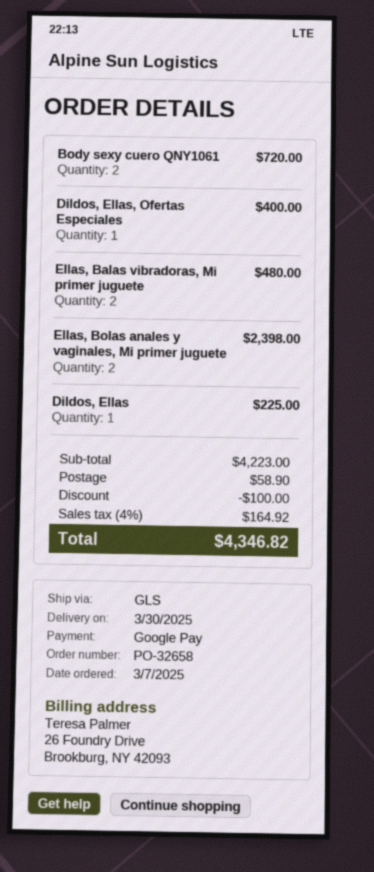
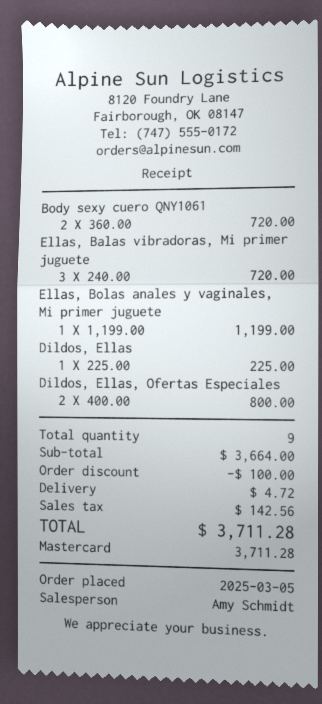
order date: 2025-03-07 -> 2025-03-05
payment method: Google Pay -> Mastercard
Dildos, Ellas, Ofertas Especiales: 1 for 400.00 -> 2 for 800.00
Ellas, Balas vibradoras, Mi primer juguete: 2 for 480.00 -> 3 for 720.00
Ellas, Bolas anales y vaginales, Mi primer juguete: 2 for 2398.00 -> 1 for 1199.00
subtotal: 4223.00 -> 3664.00
shipping: 58.90 -> 4.72
tax: 164.92 -> 142.56
total: 4346.82 -> 3711.28

